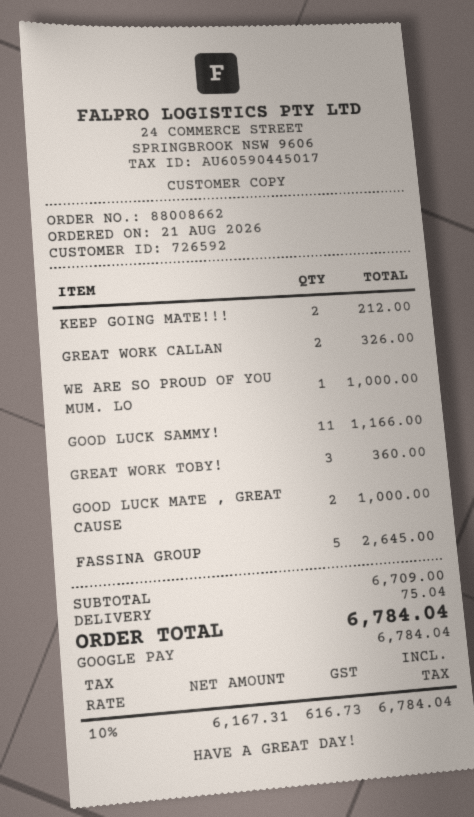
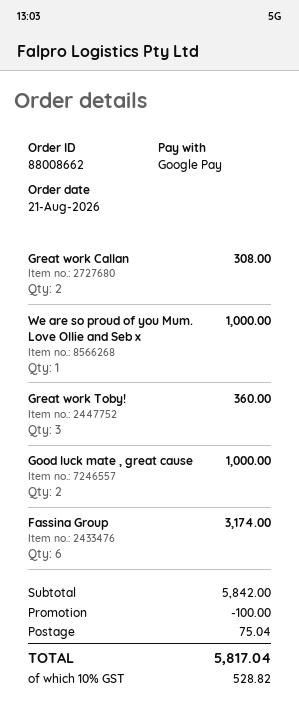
KEEP GOING MATE!!!: 2 for 212.00 -> none
GREAT WORK CALLAN: 2 for 326.00 -> 2 for 308.00
GOOD LUCK SAMMY!: 11 for 1166.00 -> none
FASSINA GROUP: 5 for 2645.00 -> 6 for 3174.00
subtotal: 6709.00 -> 5842.00
discount: none -> 100.00
tax: 10% = 616.73 -> 10% = 528.82
total: 6784.04 -> 5817.04

